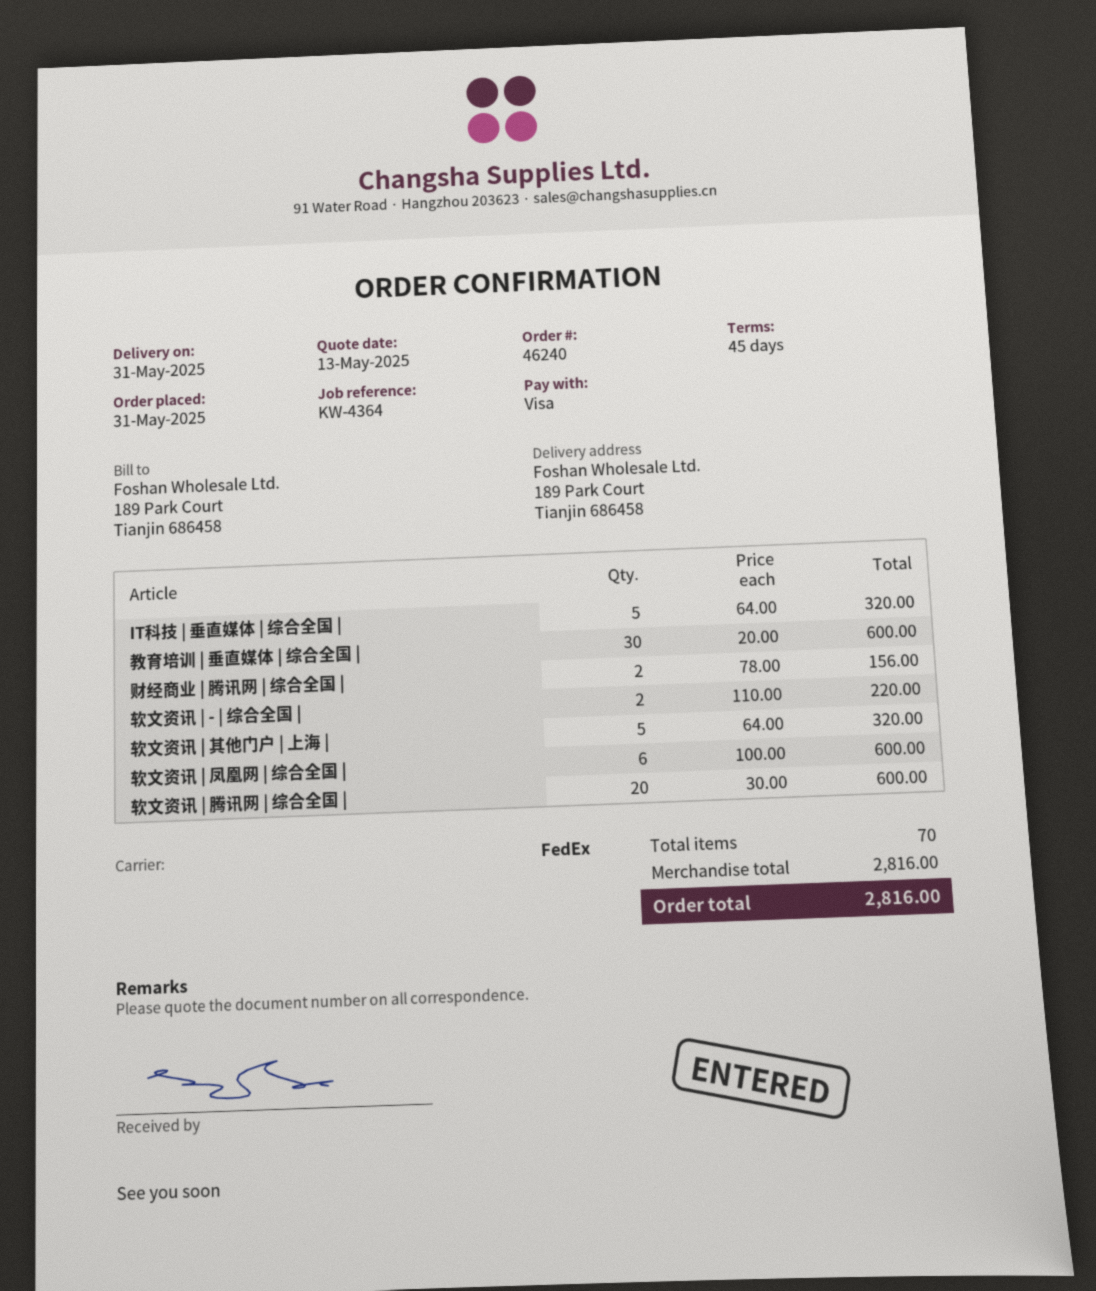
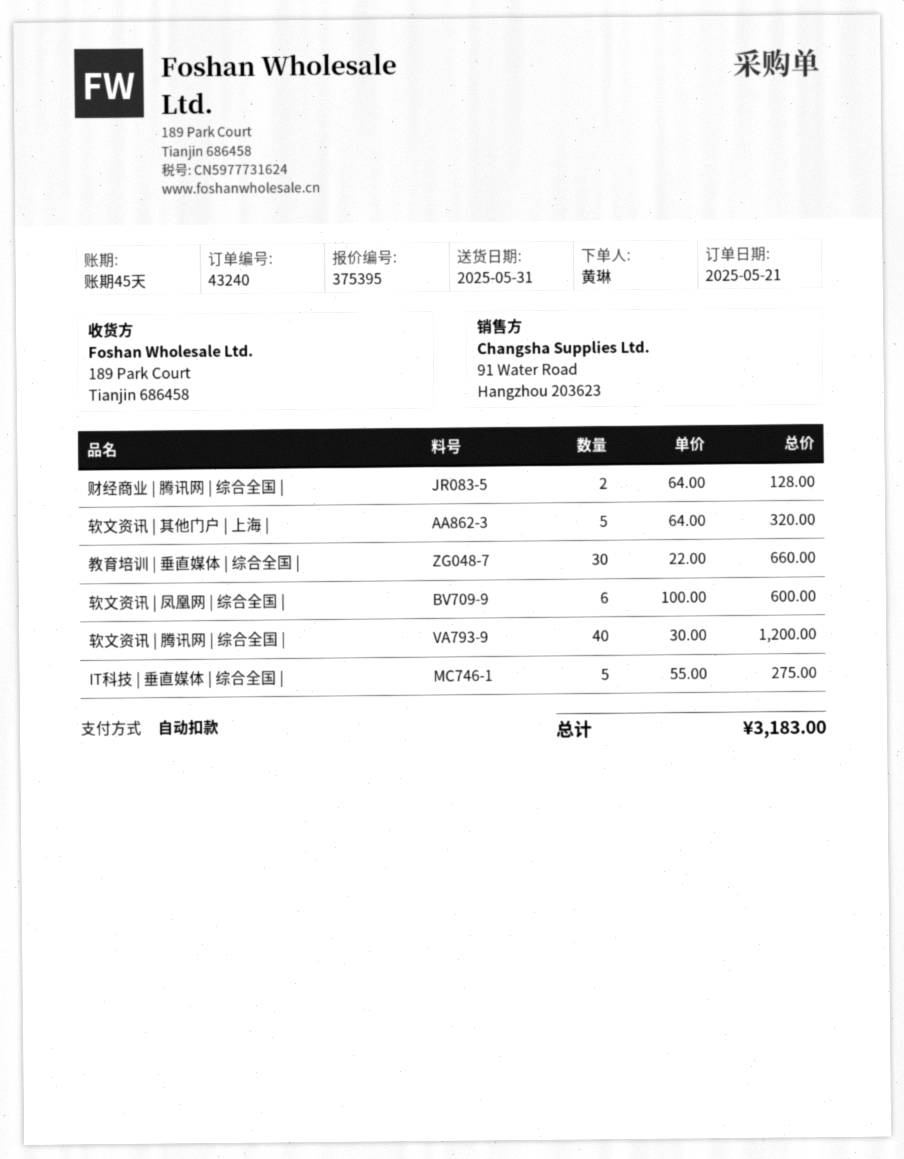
order number: 46240 -> 43240
order date: 2025-05-31 -> 2025-05-21
payment method: Visa -> direct debit
IT科技 | 垂直媒体 | 综合全国 |: 5 x 64.00 = 320.00 -> 5 x 55.00 = 275.00
教育培训 | 垂直媒体 | 综合全国 |: 30 x 20.00 = 600.00 -> 30 x 22.00 = 660.00
财经商业 | 腾讯网 | 综合全国 |: 2 x 78.00 = 156.00 -> 2 x 64.00 = 128.00
软文资讯 | - | 综合全国 |: 2 x 110.00 = 220.00 -> none
软文资讯 | 腾讯网 | 综合全国 |: 20 x 30.00 = 600.00 -> 40 x 30.00 = 1200.00
total: 2816.00 -> 3183.00

